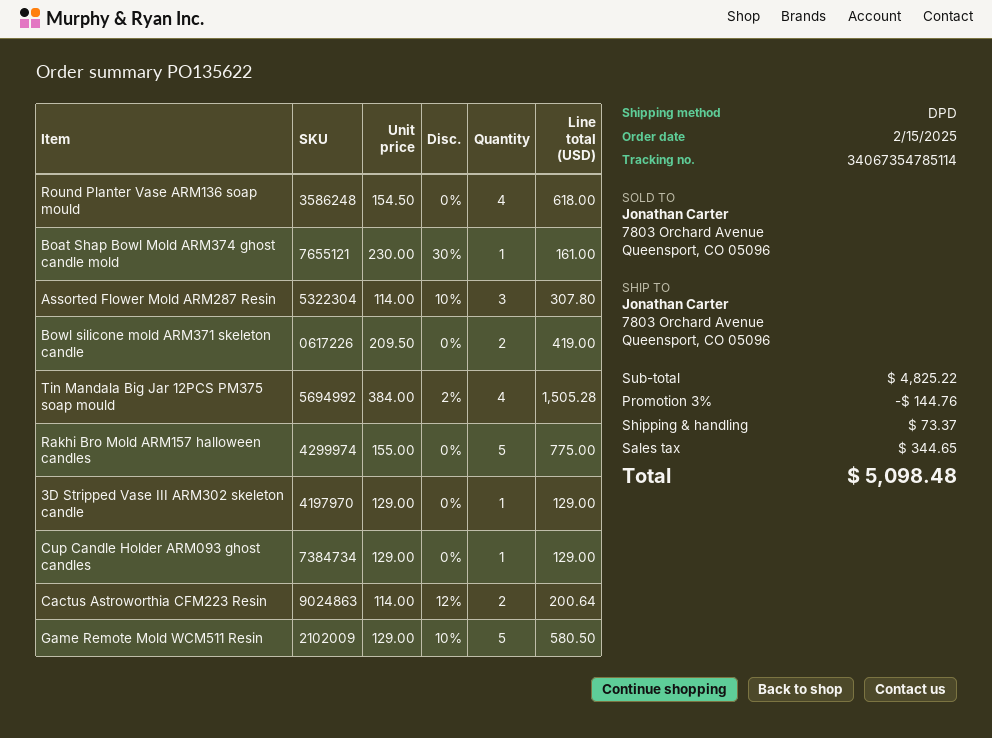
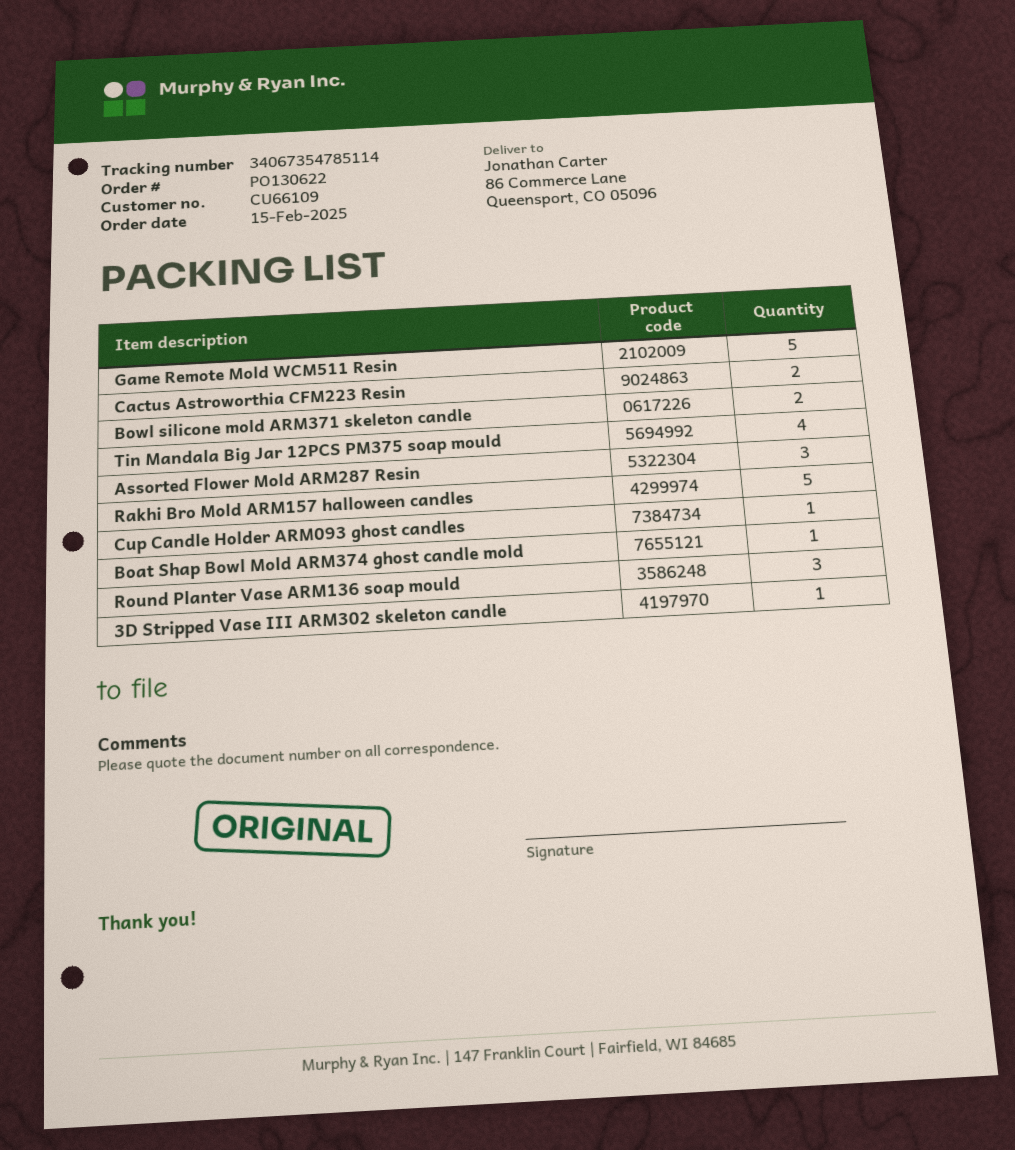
order number: PO135622 -> PO130622
ship to: 7803 Orchard Avenue, Queensport, CO 05096 -> 86 Commerce Lane, Queensport, CO 05096
Round Planter Vase ARM136 soap mould: 4 -> 3

